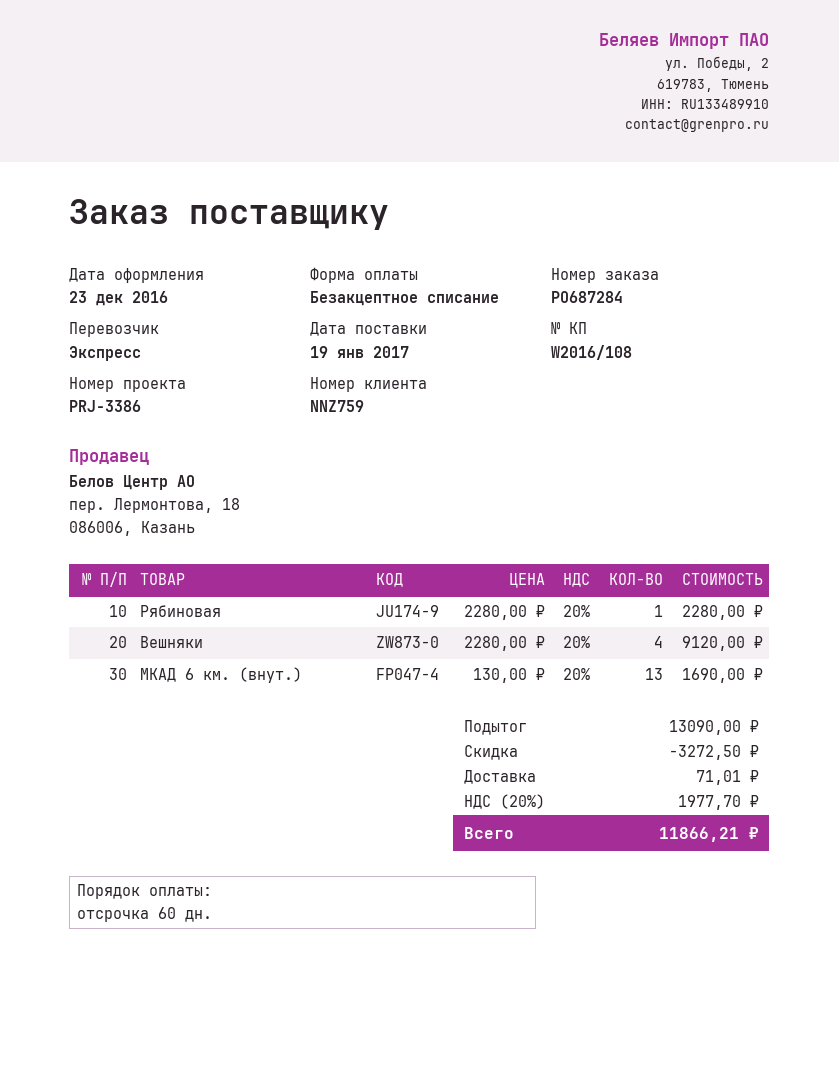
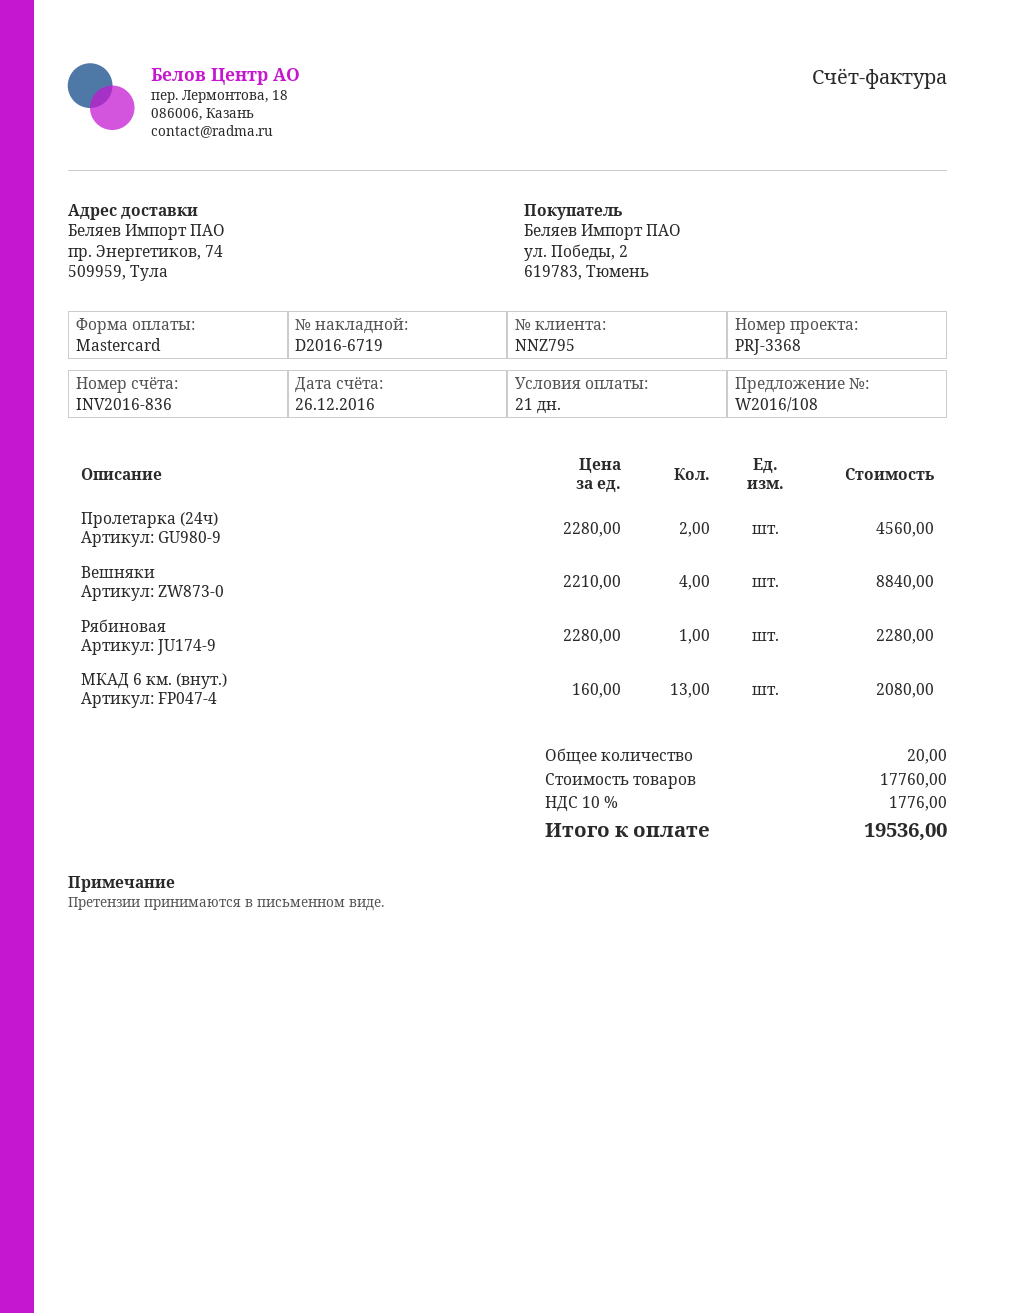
payment terms: 60 days -> 21 days
customer number: NNZ759 -> NNZ795
reference: PRJ-3386 -> PRJ-3368
payment method: direct debit -> Mastercard
Вешняки: 4 x 2280.00 = 9120.00 -> 4 x 2210.00 = 8840.00
МКАД 6 км. (внут.): 13 x 130.00 = 1690.00 -> 13 x 160.00 = 2080.00
Пролетарка (24ч): none -> 2 x 2280.00 = 4560.00
subtotal: 13090.00 -> 17760.00
discount: 3272.50 -> none
shipping: 71.01 -> none
tax: 20% = 1977.70 -> 10% = 1776.00
total: 11866.21 -> 19536.00

